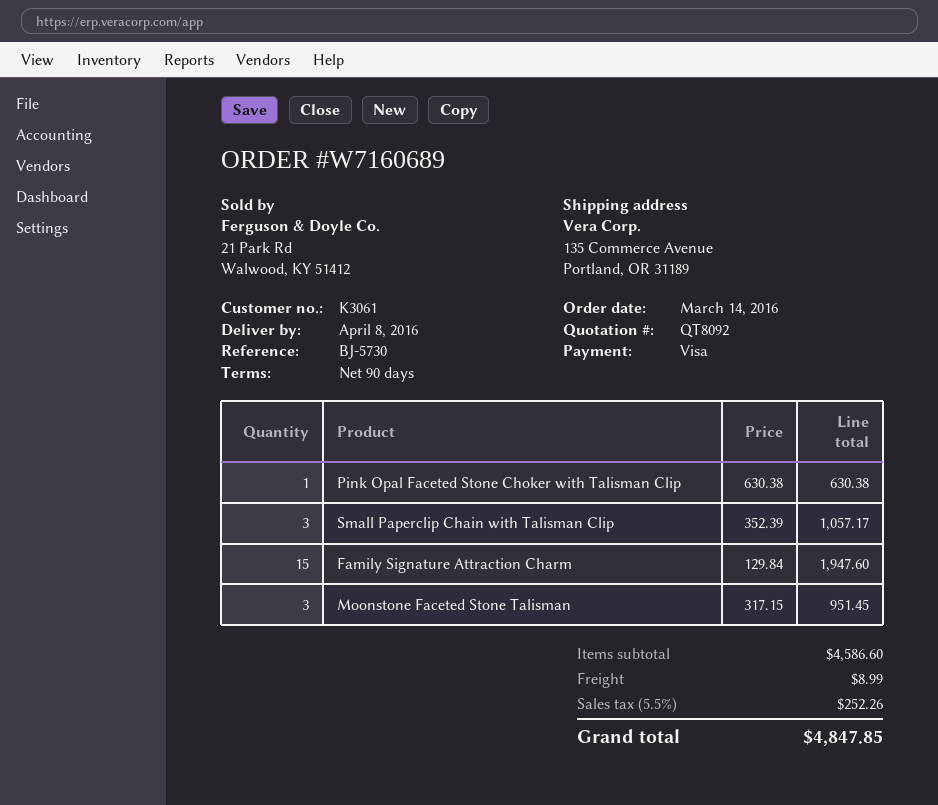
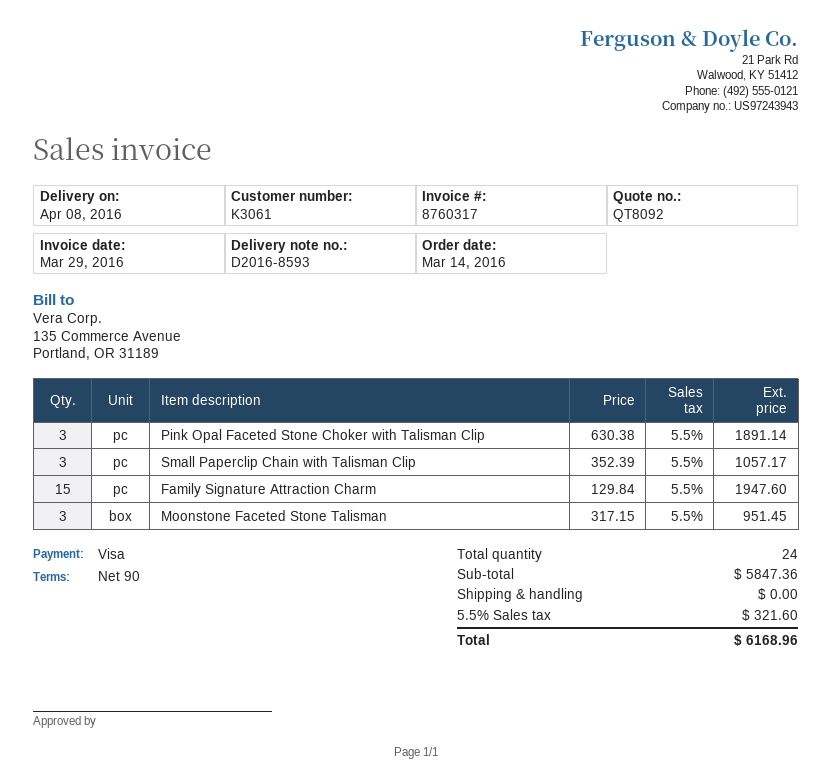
Pink Opal Faceted Stone Choker with Talisman Clip: 1 x 630.38 = 630.38 -> 3 x 630.38 = 1891.14
subtotal: 4586.60 -> 5847.36
shipping: 8.99 -> 0.00
tax: 5.5% = 252.26 -> 5.5% = 321.60
total: 4847.85 -> 6168.96

